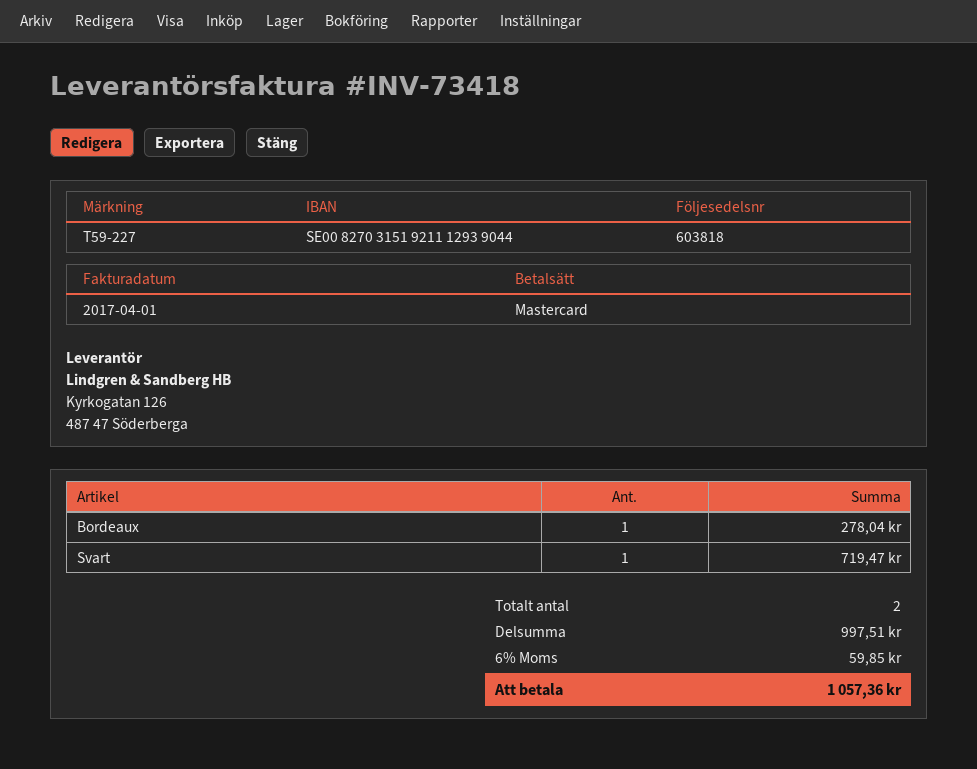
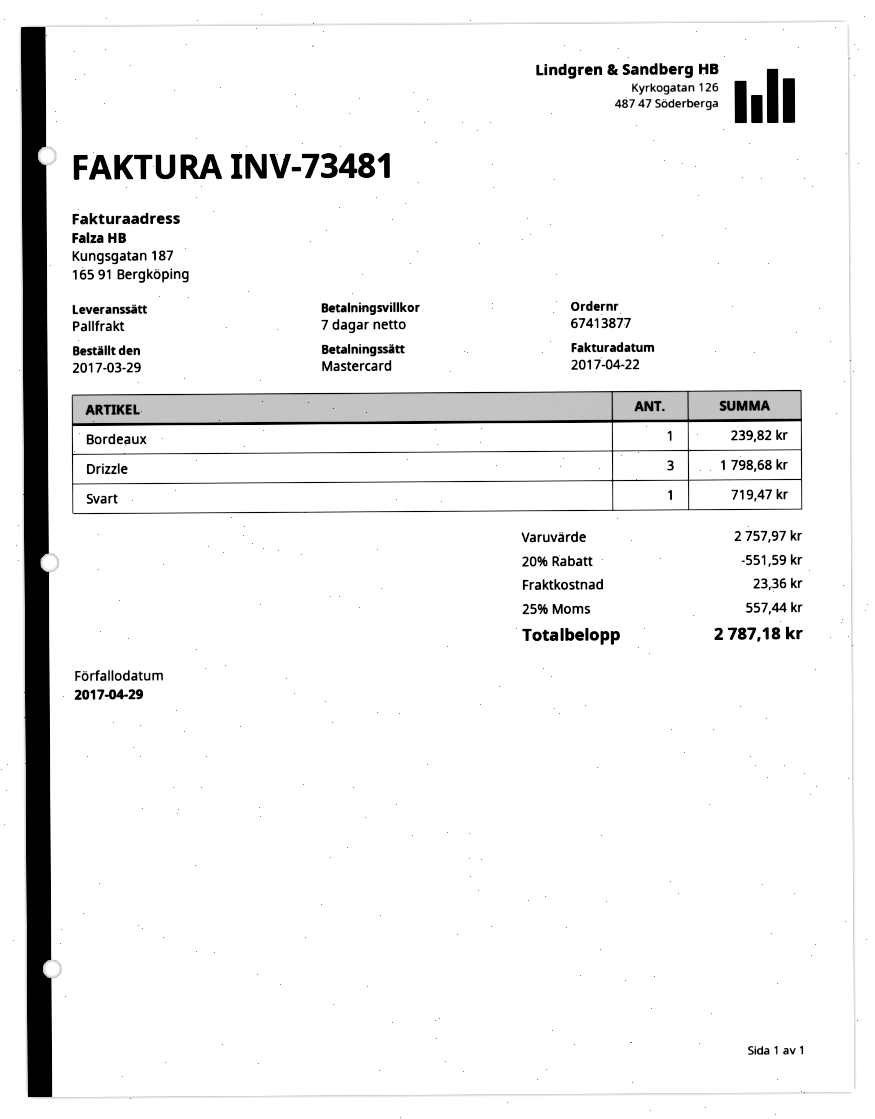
invoice number: INV-73418 -> INV-73481
invoice date: 2017-04-01 -> 2017-04-22
Bordeaux: 1 for 278.04 -> 1 for 239.82
Drizzle: none -> 3 for 1798.68
subtotal: 997.51 -> 2757.97
discount: none -> 20% = 551.59
shipping: none -> 23.36
tax: 6% = 59.85 -> 25% = 557.44
total: 1057.36 -> 2787.18

